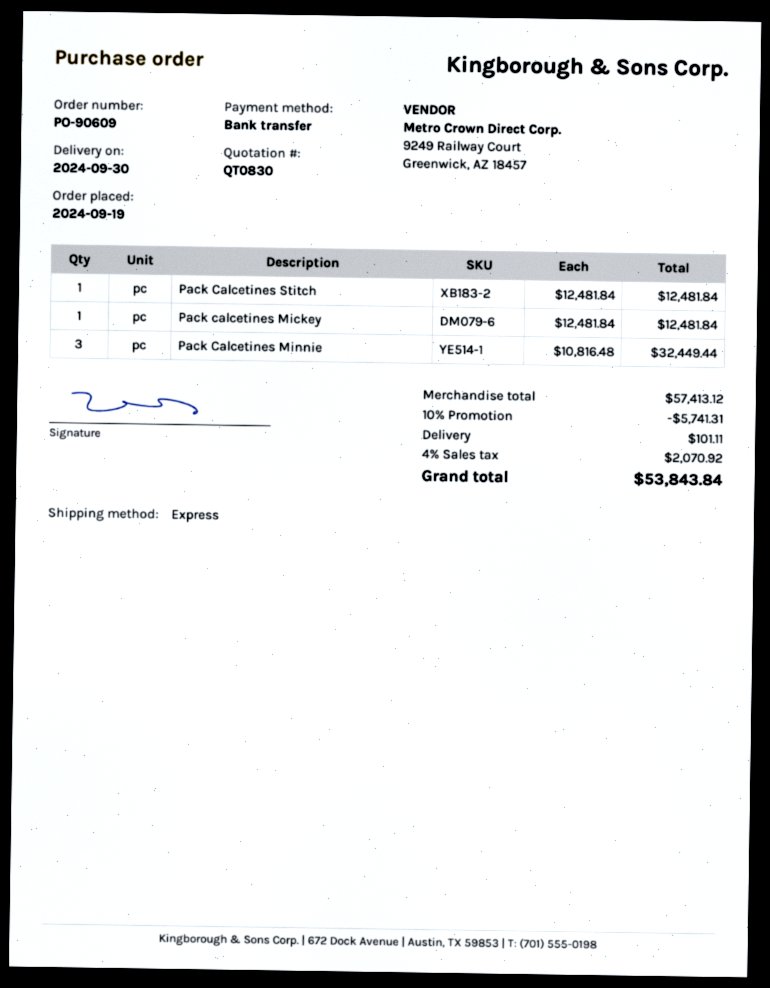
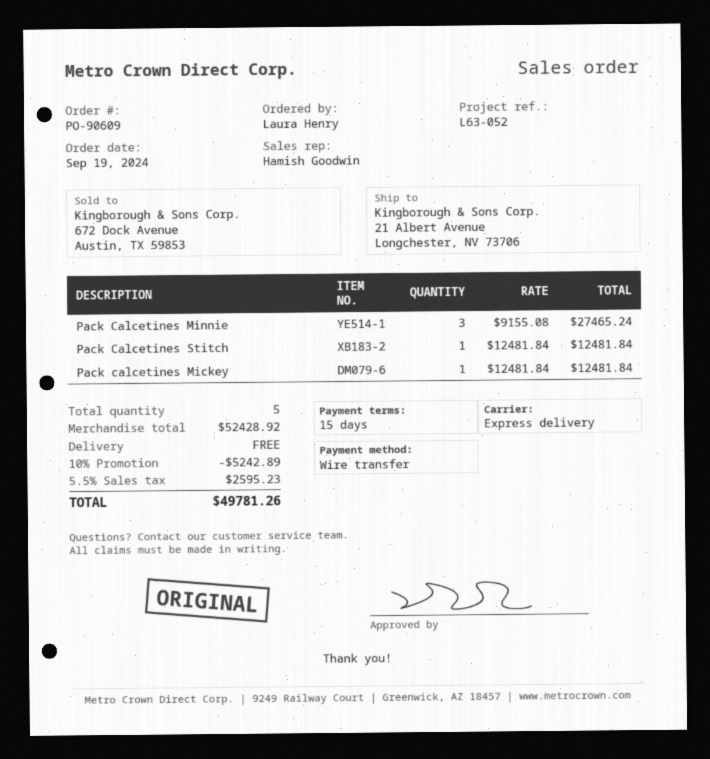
Pack Calcetines Minnie: 3 x 10816.48 = 32449.44 -> 3 x 9155.08 = 27465.24
subtotal: 57413.12 -> 52428.92
discount: 10% = 5741.31 -> 10% = 5242.89
shipping: 101.11 -> 0.00
tax: 4% = 2070.92 -> 5.5% = 2595.23
total: 53843.84 -> 49781.26

